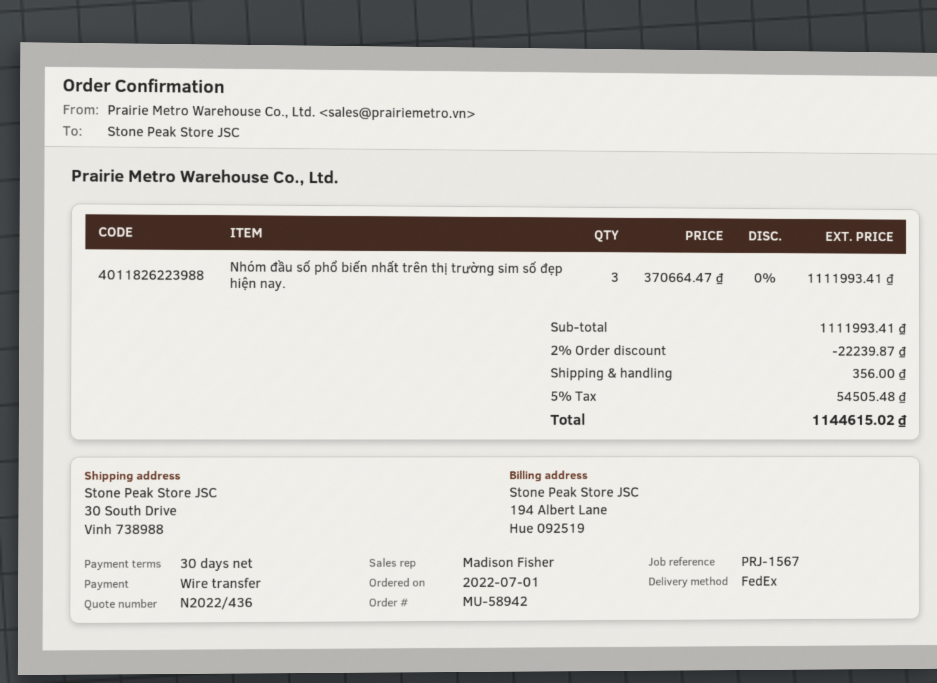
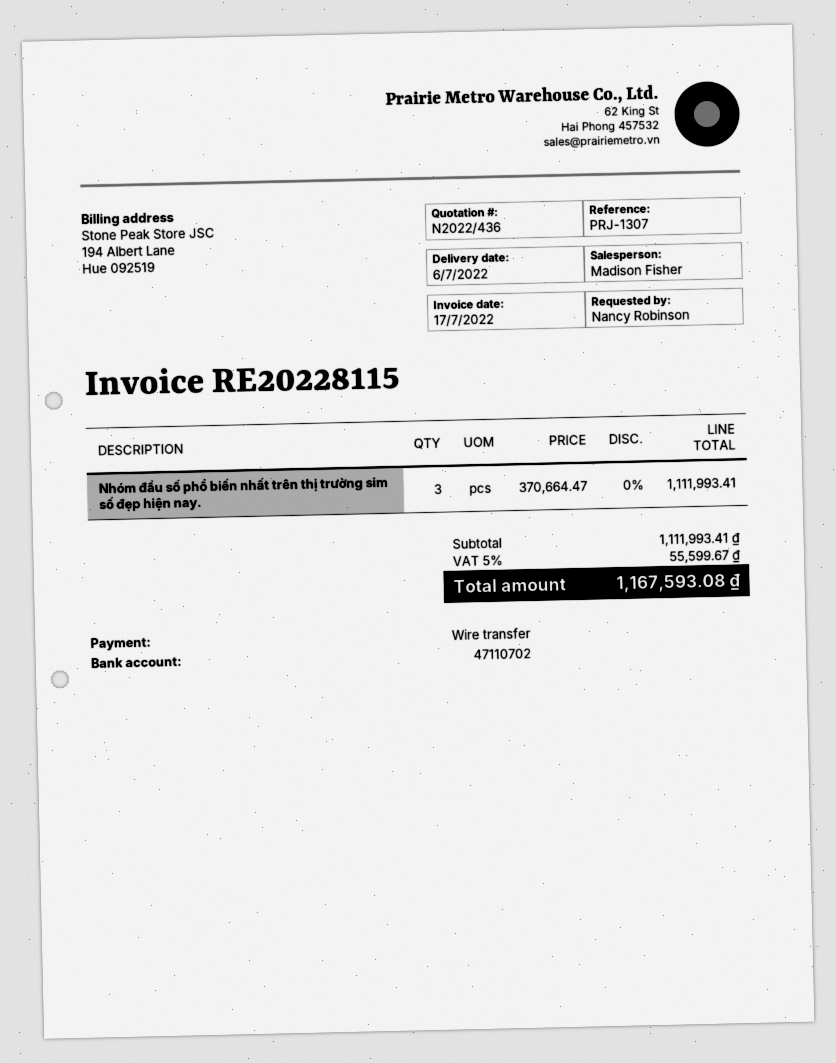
reference: PRJ-1567 -> PRJ-1307
discount: 2% = 22239.87 -> none
shipping: 356.00 -> none
tax: 5% = 54505.48 -> 5% = 55599.67
total: 1144615.02 -> 1167593.08

